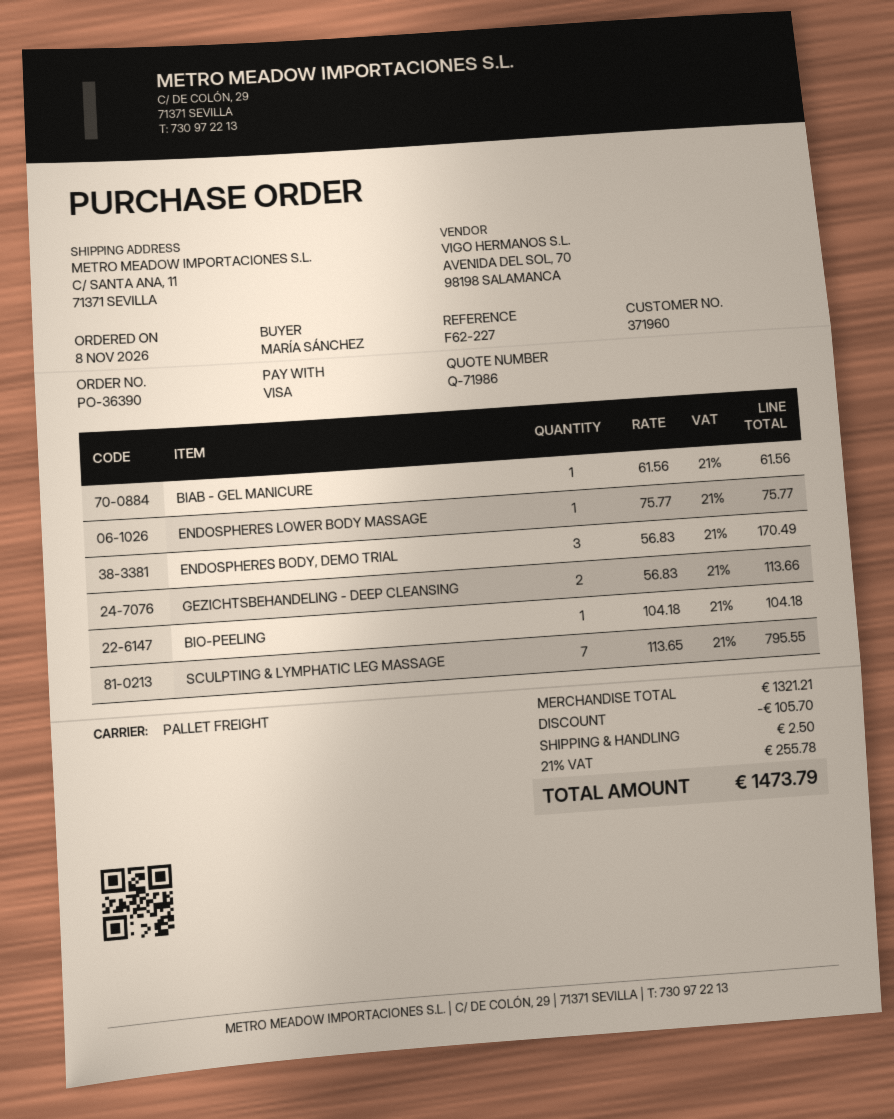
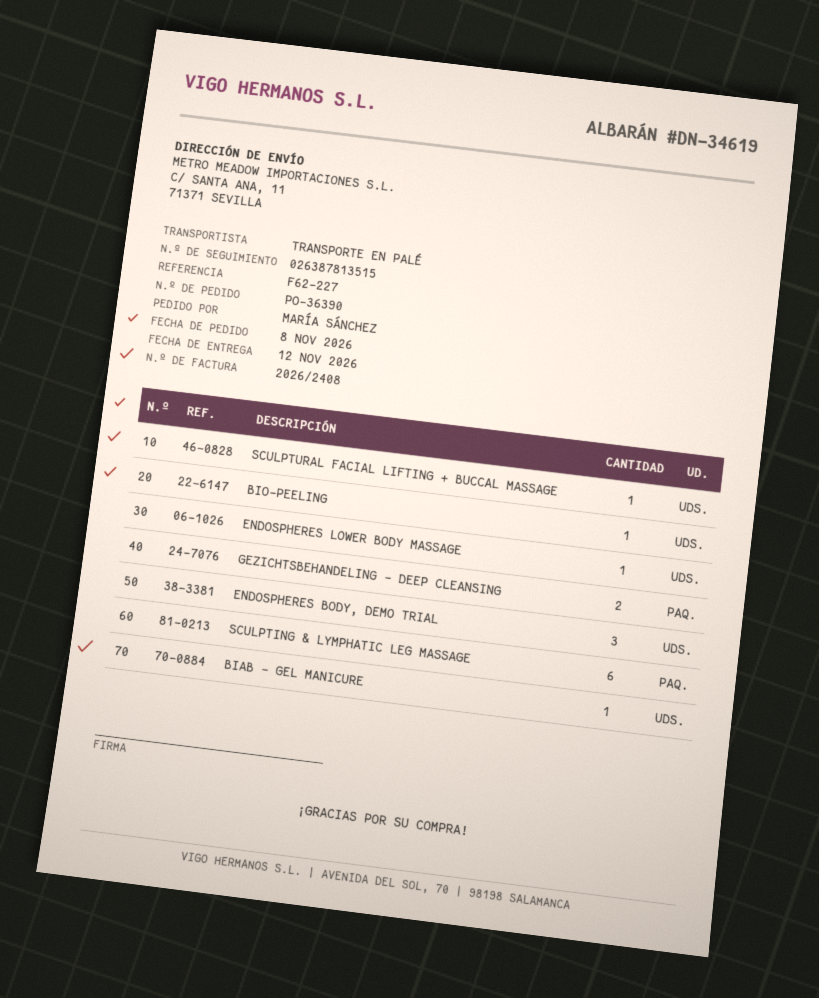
SСULPTING & LYMPHATIC LEG MASSAGE: 7 -> 6
SCULPTURAL FACIAL LIFTING + BUCCAL MASSAGE: none -> 1

